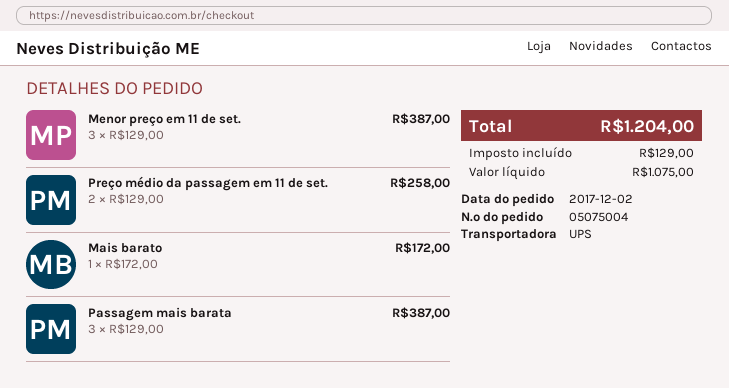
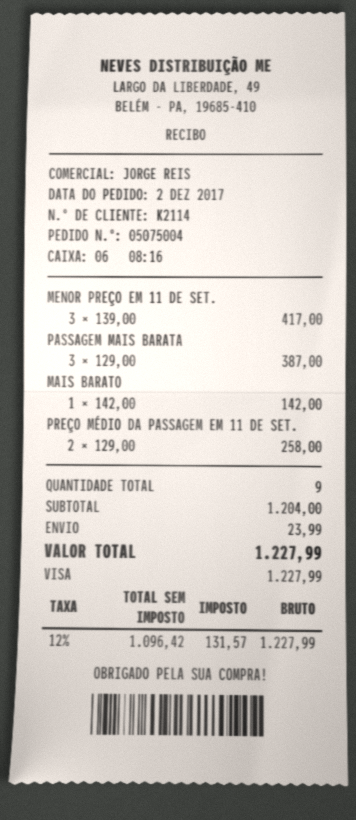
Menor preço em 11 de set.: 3 x 129.00 = 387.00 -> 3 x 139.00 = 417.00
Mais barato: 1 x 172.00 = 172.00 -> 1 x 142.00 = 142.00
shipping: none -> 23.99
net: 1075.00 -> 1096.42
tax: 129.00 -> 131.57
total: 1204.00 -> 1227.99

